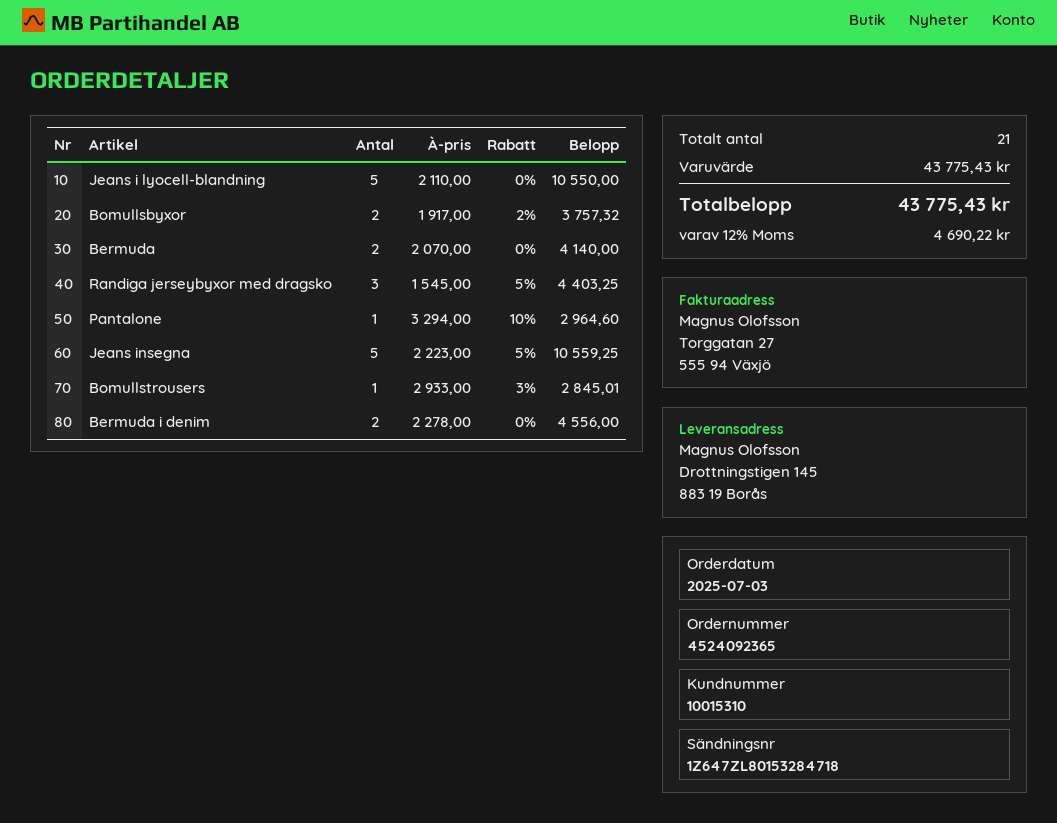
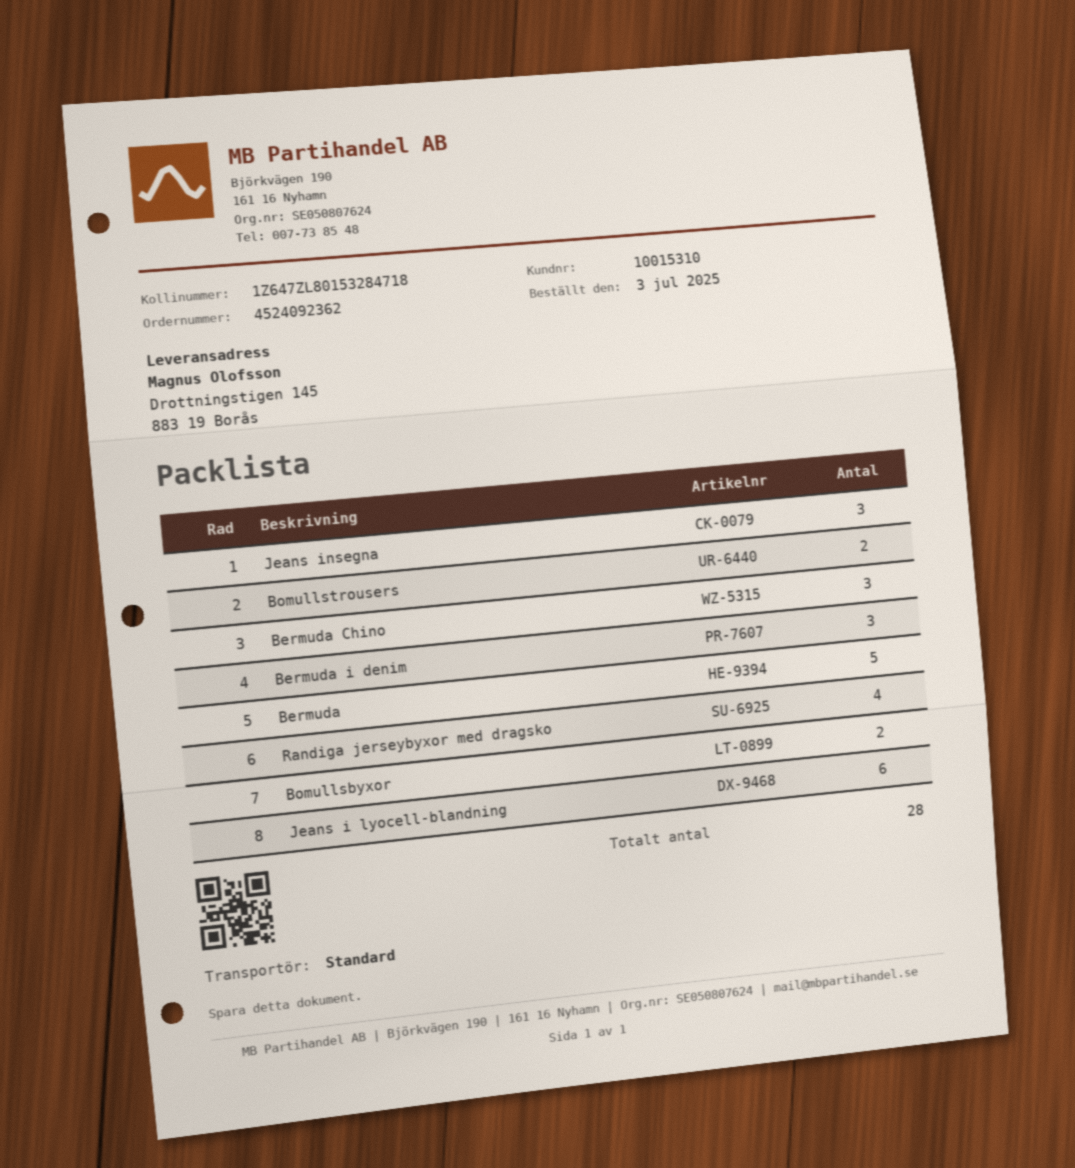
order number: 4524092365 -> 4524092362
Jeans i lyocell-blandning: 5 -> 6
Bermuda: 2 -> 5
Randiga jerseybyxor med dragsko: 3 -> 4
Pantalone: 1 -> none
Jeans insegna: 5 -> 3
Bomullstrousers: 1 -> 2
Bermuda i denim: 2 -> 3
Bermuda Chino: none -> 3
total quantity: 21 -> 28

